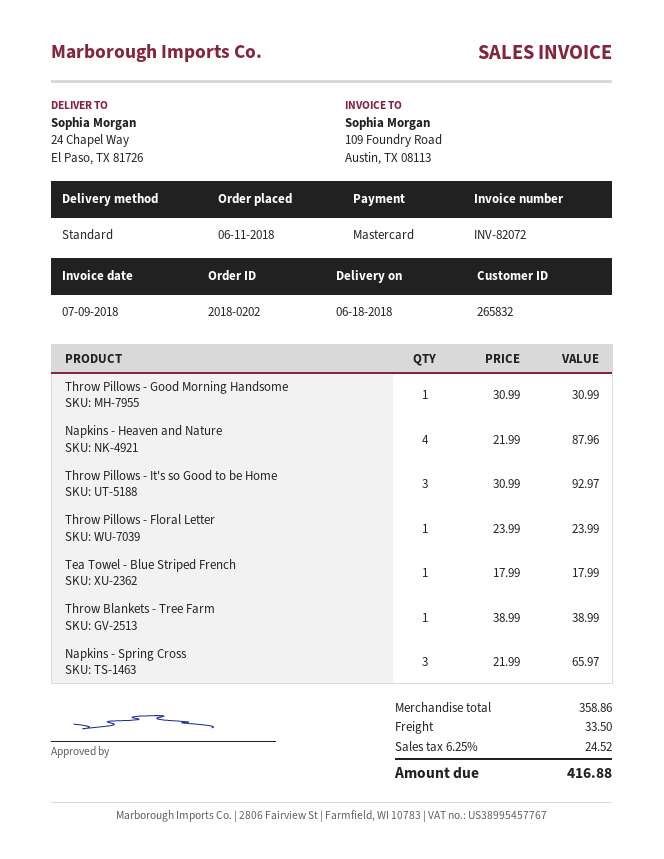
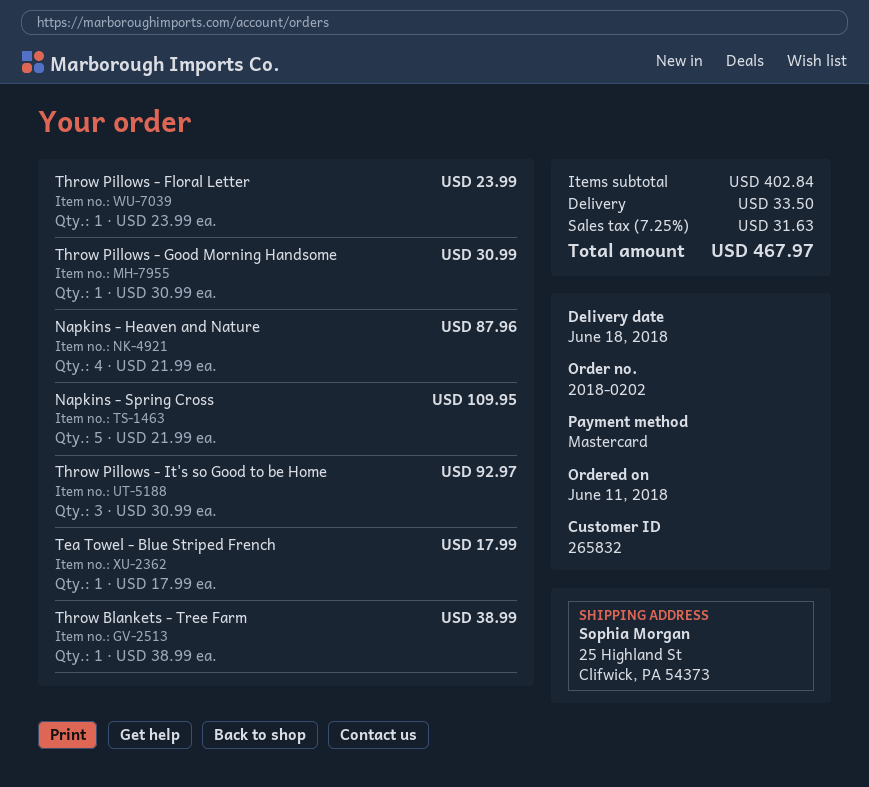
ship to: 24 Chapel Way, El Paso, TX 81726 -> 25 Highland St, Clifwick, PA 54373
Napkins - Spring Cross: 3 x 21.99 = 65.97 -> 5 x 21.99 = 109.95
subtotal: 358.86 -> 402.84
tax: 6.25% = 24.52 -> 7.25% = 31.63
total: 416.88 -> 467.97

